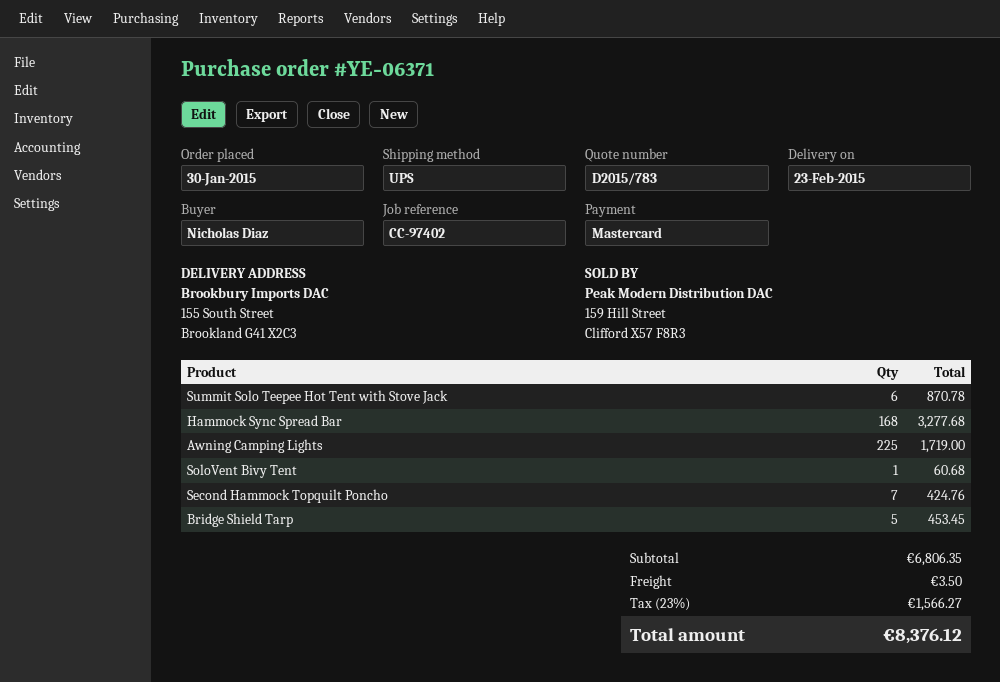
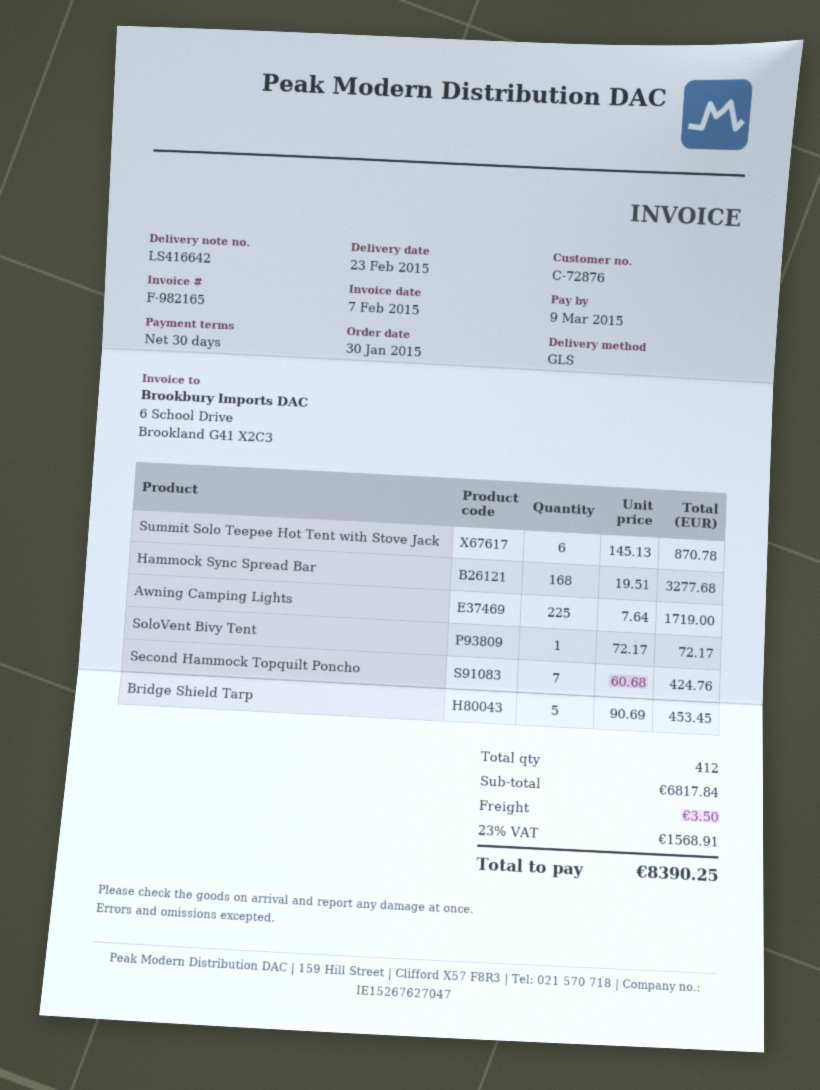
shipping method: UPS -> GLS
SoloVent Bivy Tent: 1 for 60.68 -> 1 for 72.17
subtotal: 6806.35 -> 6817.84
tax: 23% = 1566.27 -> 23% = 1568.91
total: 8376.12 -> 8390.25

